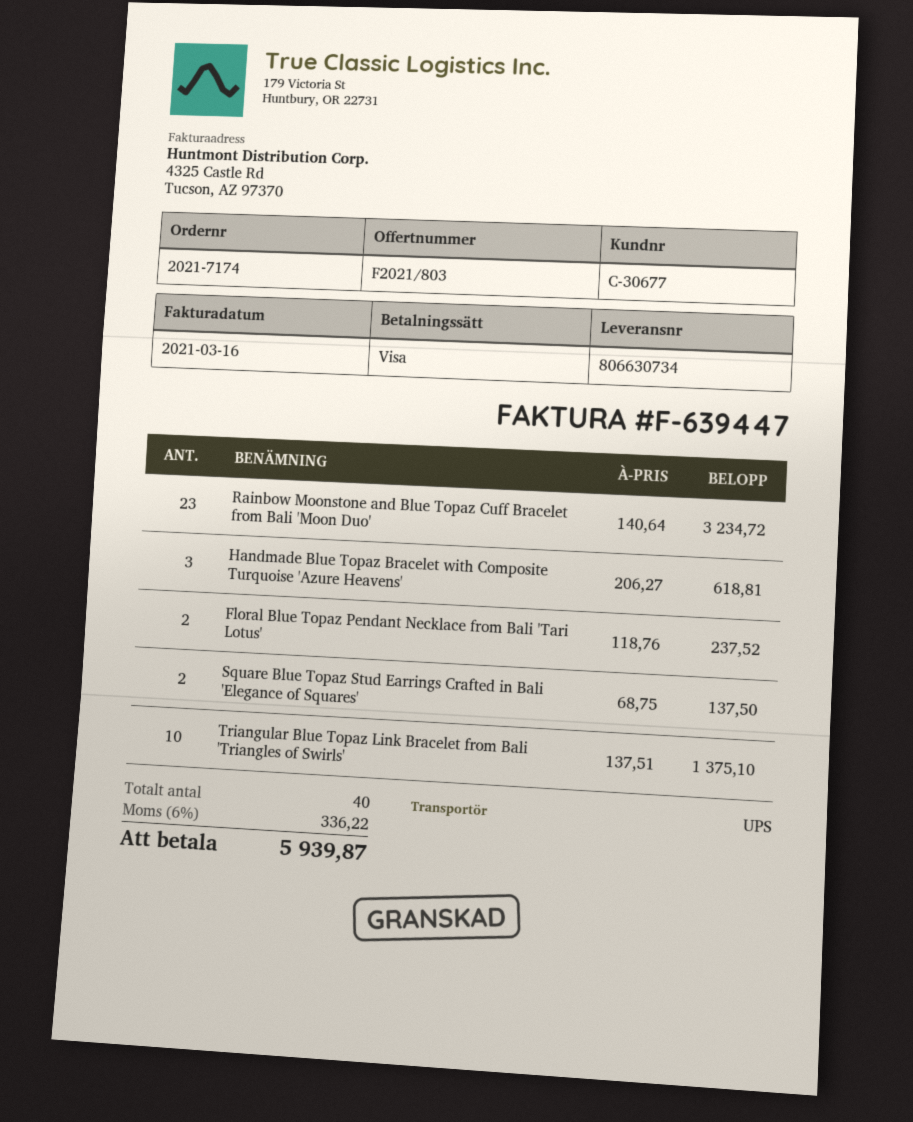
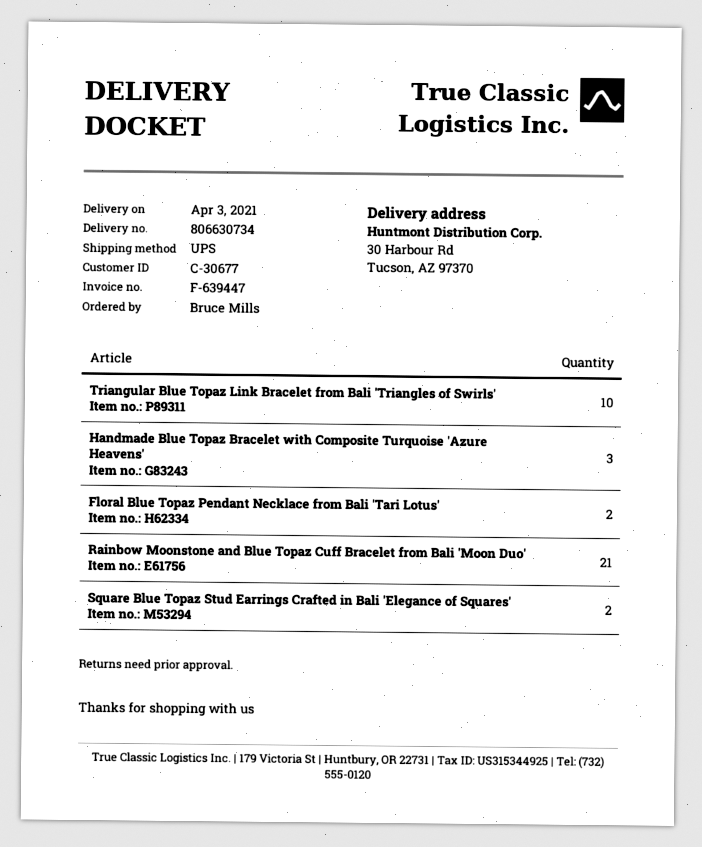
Rainbow Moonstone and Blue Topaz Cuff Bracelet from Bali 'Moon Duo': 23 -> 21

